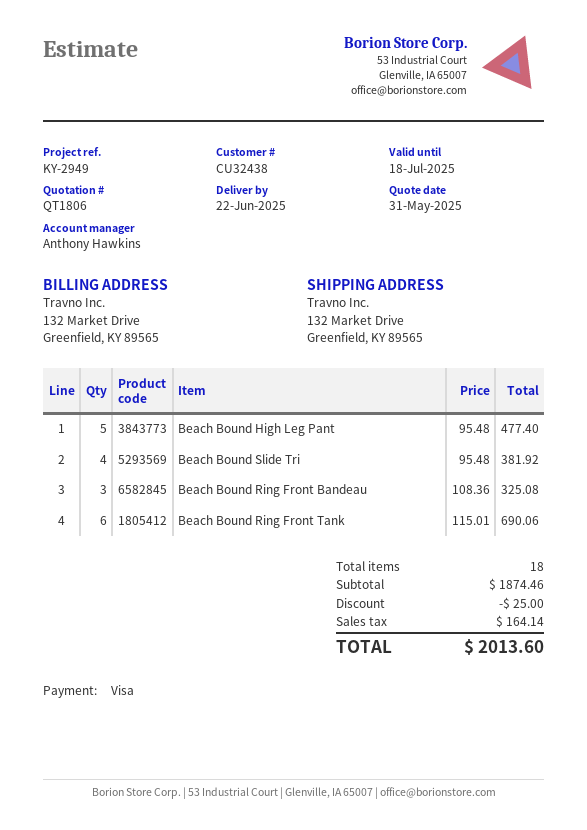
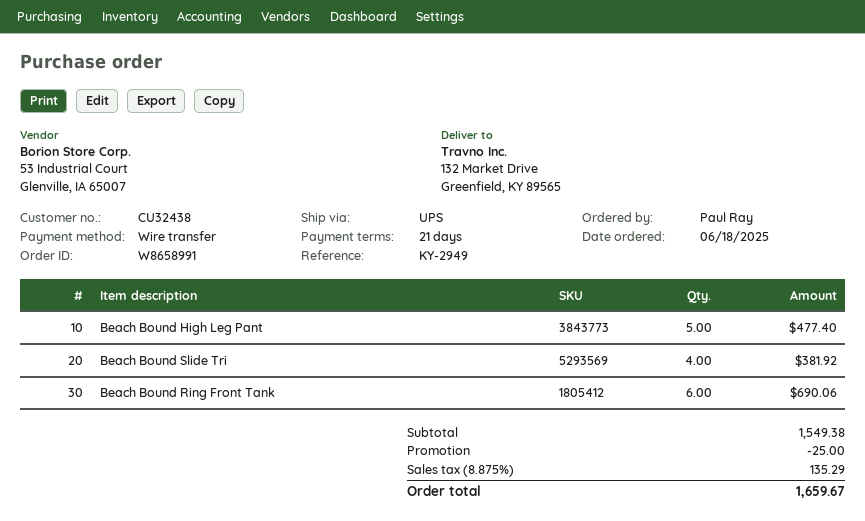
payment method: Visa -> bank transfer
Beach Bound Ring Front Bandeau: 3 for 325.08 -> none
subtotal: 1874.46 -> 1549.38
tax: 164.14 -> 135.29
total: 2013.60 -> 1659.67

